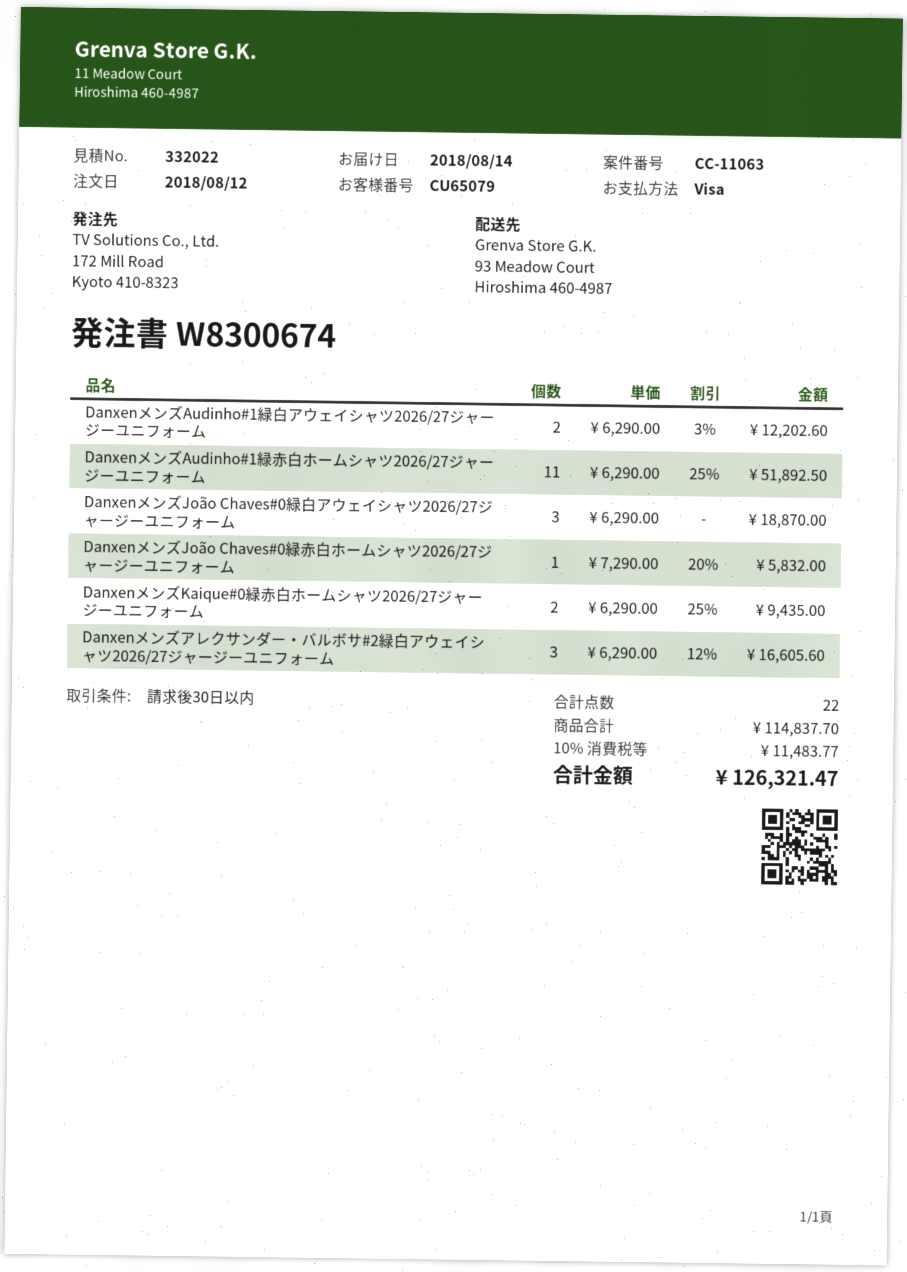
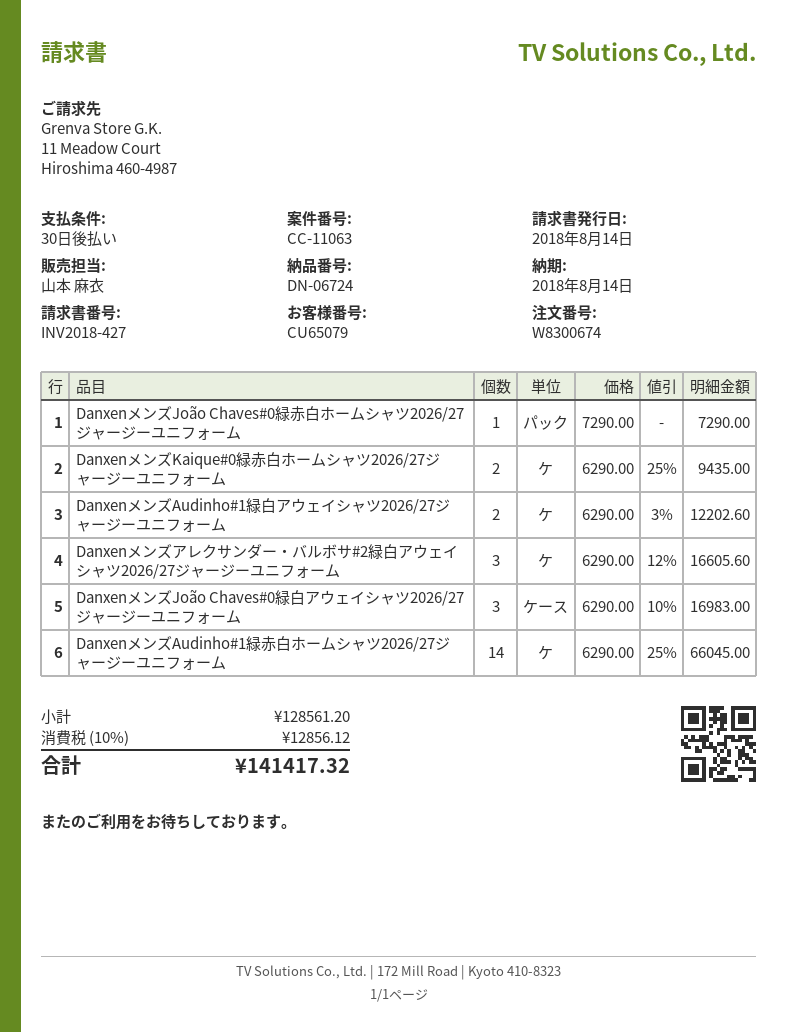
DanxenメンズAudinho#1緑赤白ホームシャツ2026/27ジャージーユニフォーム: 11 x 6290.00 - 25% = 51892.50 -> 14 x 6290.00 - 25% = 66045.00
DanxenメンズJoão Chaves#0緑白アウェイシャツ2026/27ジャージーユニフォーム: 3 x 6290.00 = 18870.00 -> 3 x 6290.00 - 10% = 16983.00
DanxenメンズJoão Chaves#0緑赤白ホームシャツ2026/27ジャージーユニフォーム: 1 x 7290.00 - 20% = 5832.00 -> 1 x 7290.00 = 7290.00
subtotal: 114837.70 -> 128561.20
tax: 10% = 11483.77 -> 10% = 12856.12
total: 126321.47 -> 141417.32

